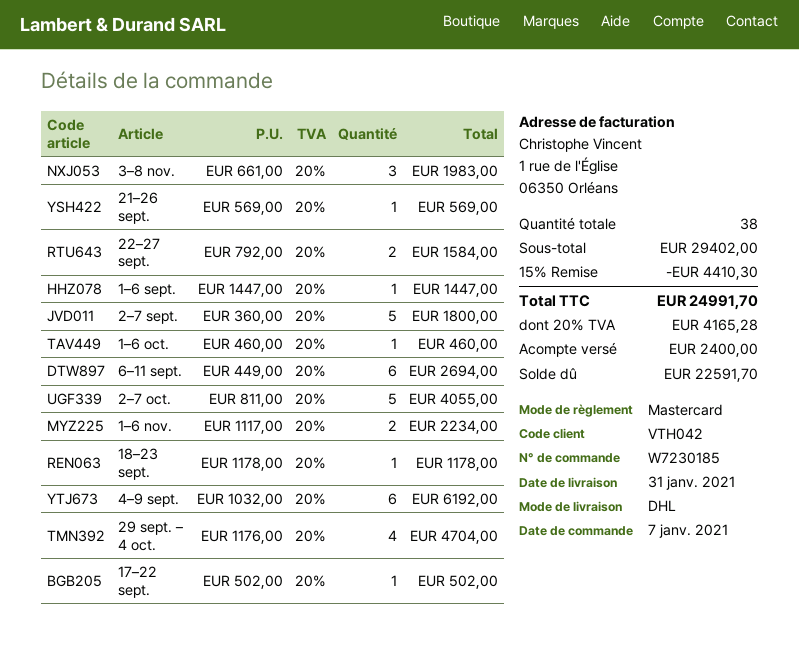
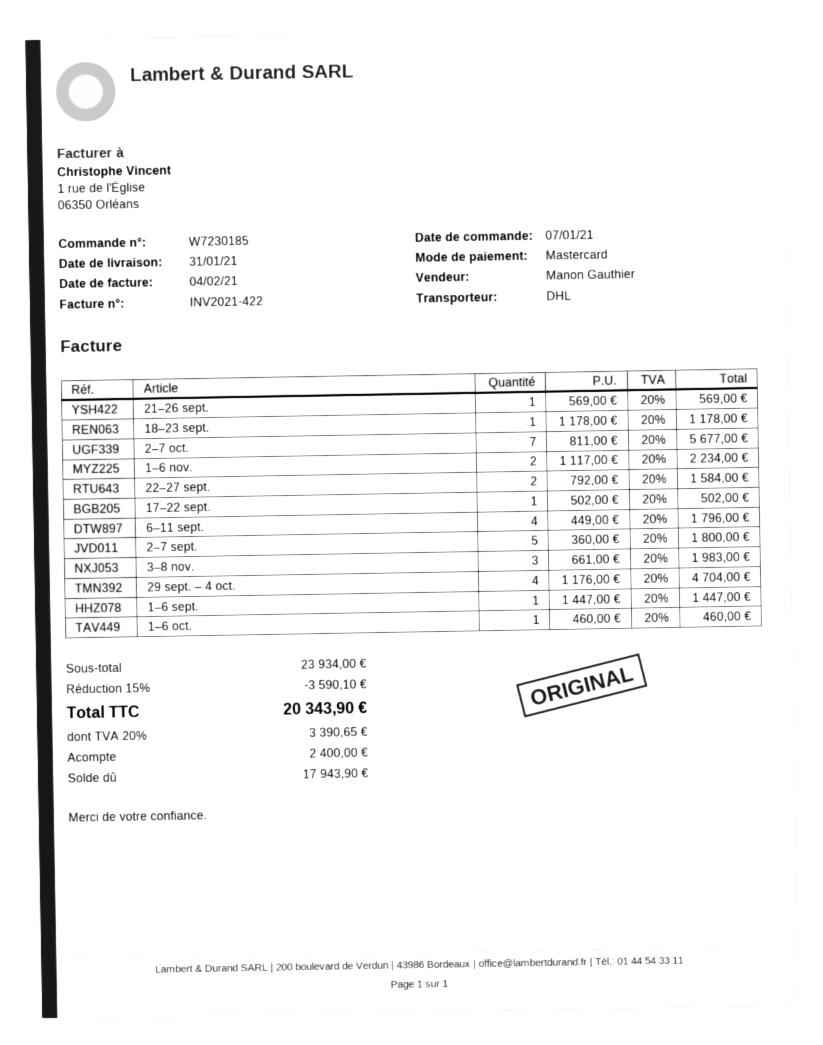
6–11 sept.: 6 x 449.00 = 2694.00 -> 4 x 449.00 = 1796.00
2–7 oct.: 5 x 811.00 = 4055.00 -> 7 x 811.00 = 5677.00
4–9 sept.: 6 x 1032.00 = 6192.00 -> none
subtotal: 29402.00 -> 23934.00
discount: 15% = 4410.30 -> 15% = 3590.10
tax: 20% = 4165.28 -> 20% = 3390.65
total: 24991.70 -> 20343.90
balance: 22591.70 -> 17943.90

